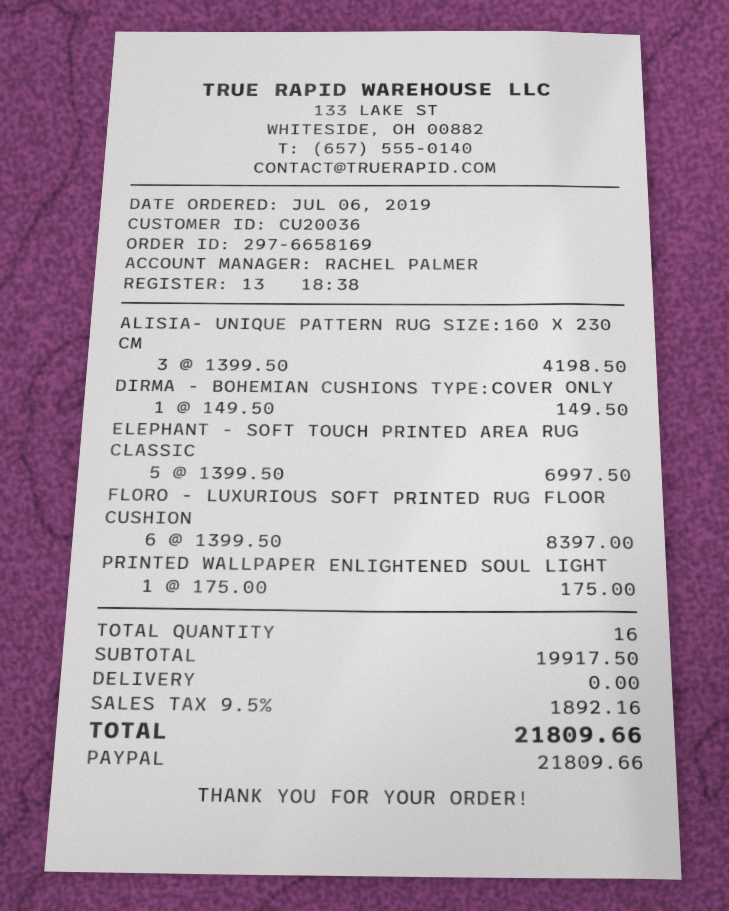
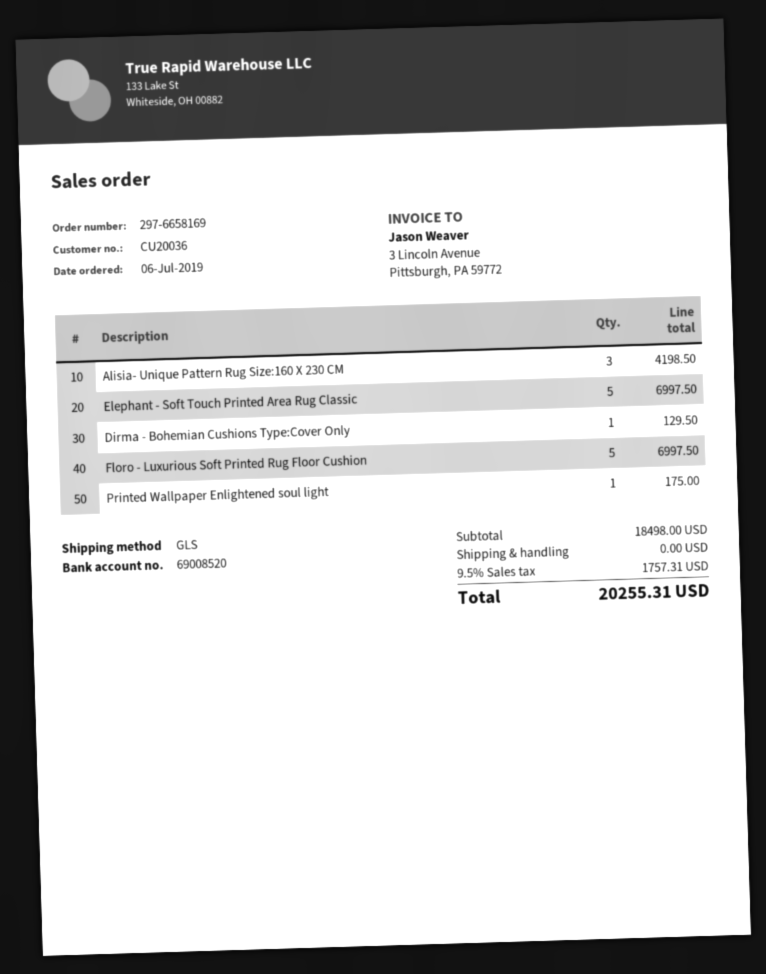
DIRMA - BOHEMIAN CUSHIONS TYPE:COVER ONLY: 1 for 149.50 -> 1 for 129.50
FLORO - LUXURIOUS SOFT PRINTED RUG FLOOR CUSHION: 6 for 8397.00 -> 5 for 6997.50
subtotal: 19917.50 -> 18498.00
tax: 9.5% = 1892.16 -> 9.5% = 1757.31
total: 21809.66 -> 20255.31

